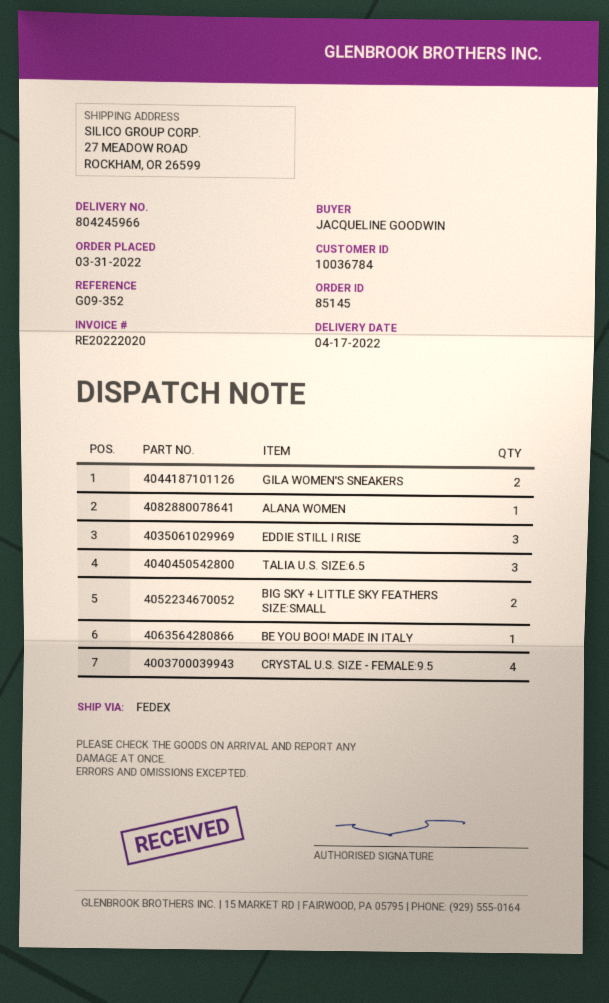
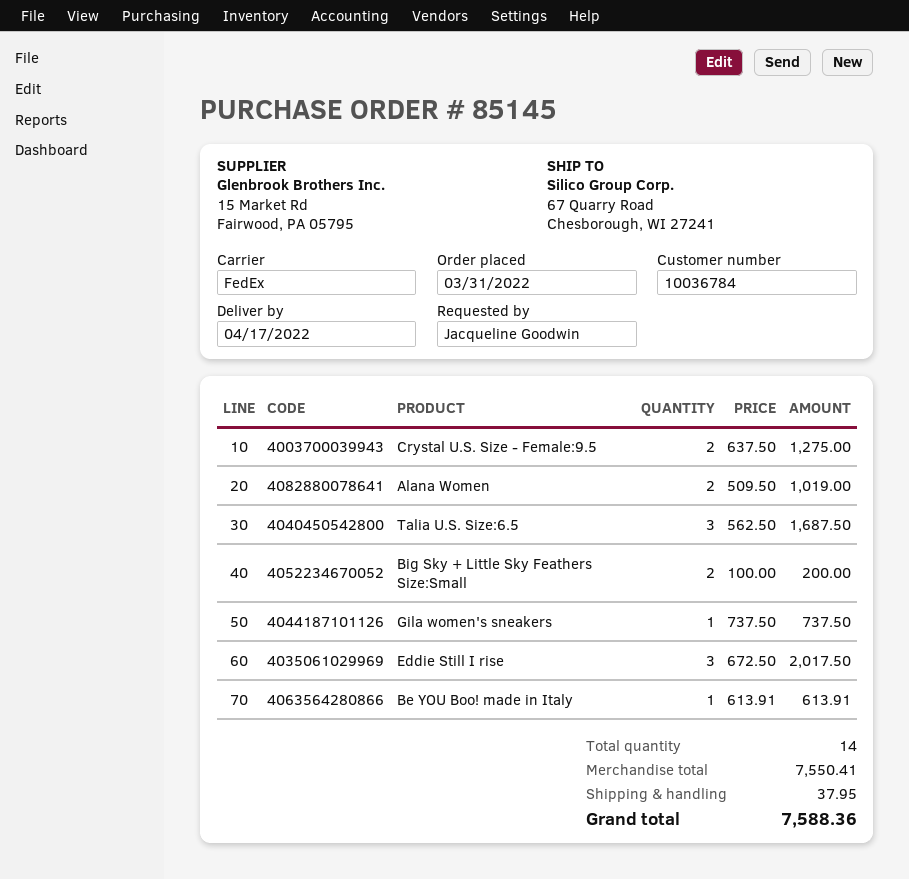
ship to: 27 MEADOW ROAD, ROCKHAM, OR 26599 -> 67 Quarry Road, Chesborough, WI 27241
GILA WOMEN'S SNEAKERS: 2 -> 1
ALANA WOMEN: 1 -> 2
CRYSTAL U.S. SIZE - FEMALE:9.5: 4 -> 2

